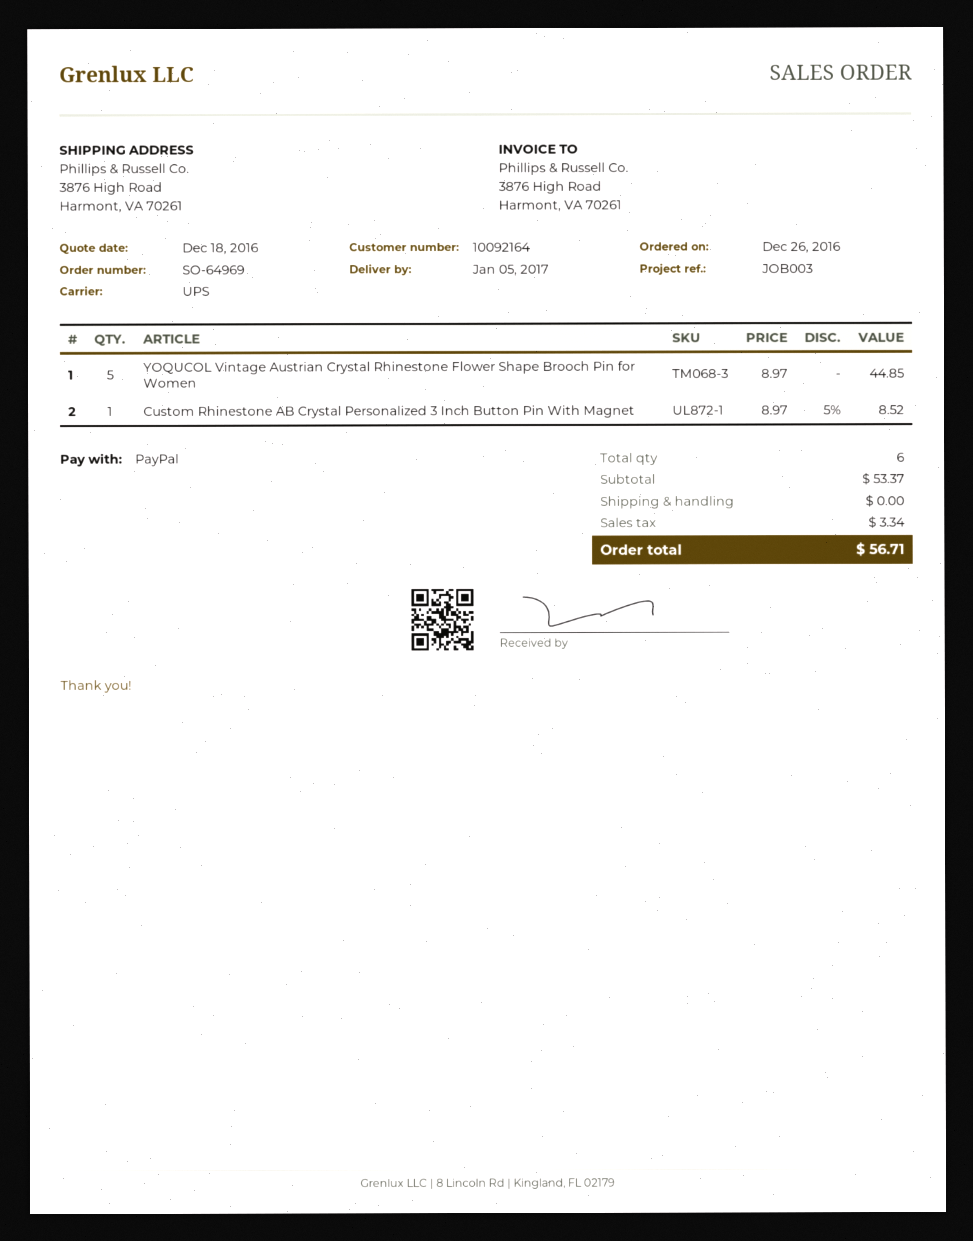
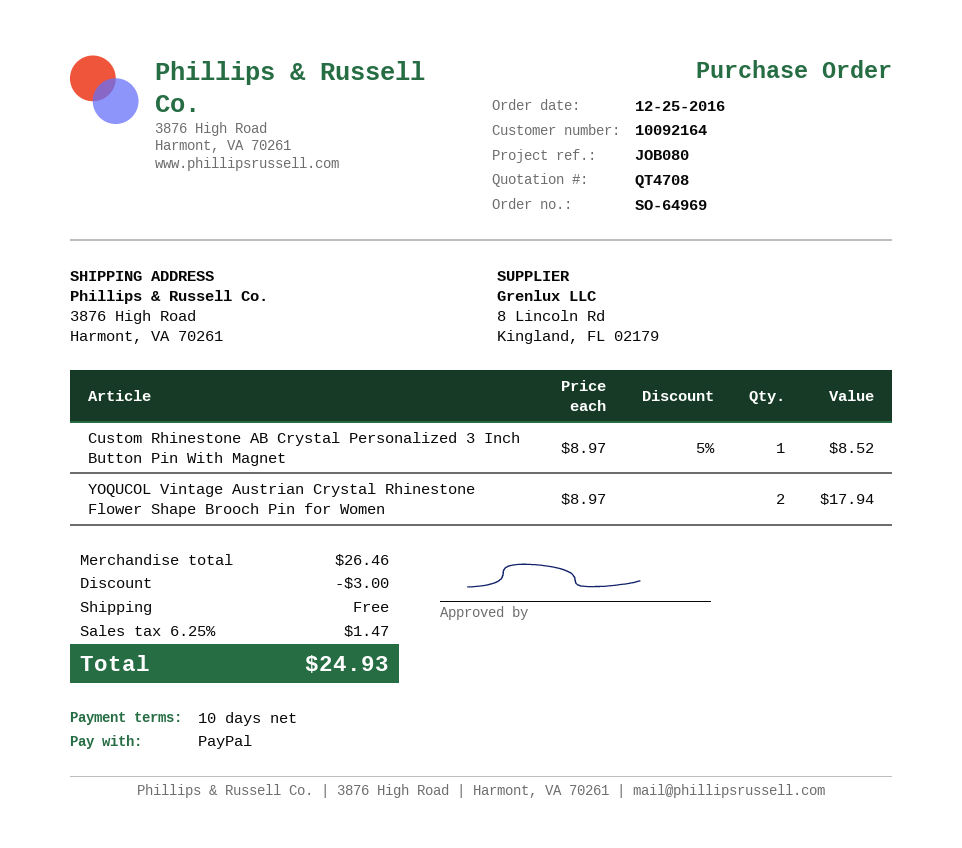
order date: 2016-12-26 -> 2016-12-25
reference: JOB003 -> JOB080
YOQUCOL Vintage Austrian Crystal Rhinestone Flower Shape Brooch Pin for Women: 5 x 8.97 = 44.85 -> 2 x 8.97 = 17.94
subtotal: 53.37 -> 26.46
discount: none -> 3.00
tax: 3.34 -> 1.47
total: 56.71 -> 24.93

